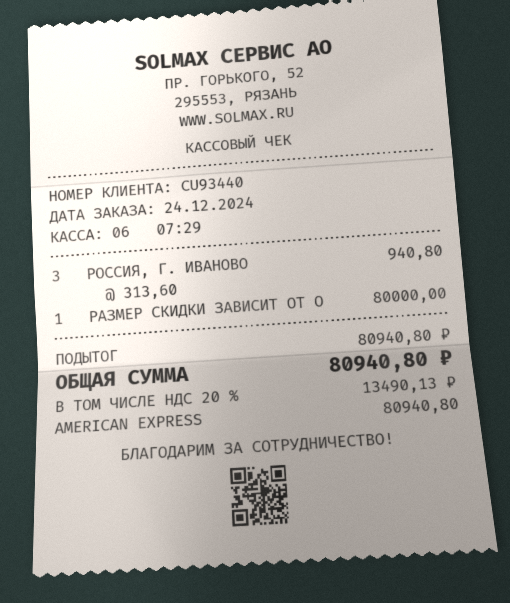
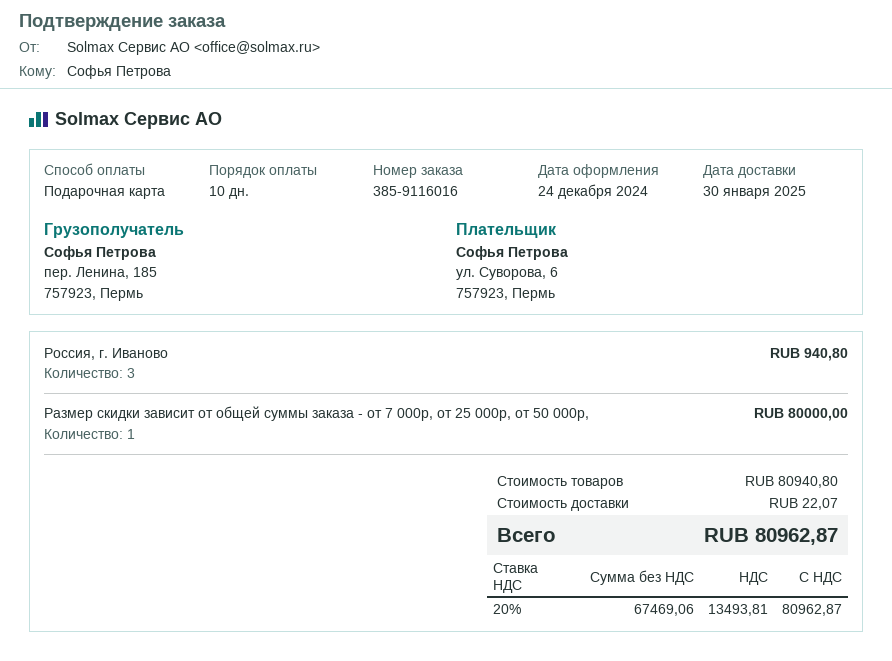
payment method: American Express -> gift card
shipping: none -> 22.07
tax: 20% = 13490.13 -> 20% = 13493.81
total: 80940.80 -> 80962.87

